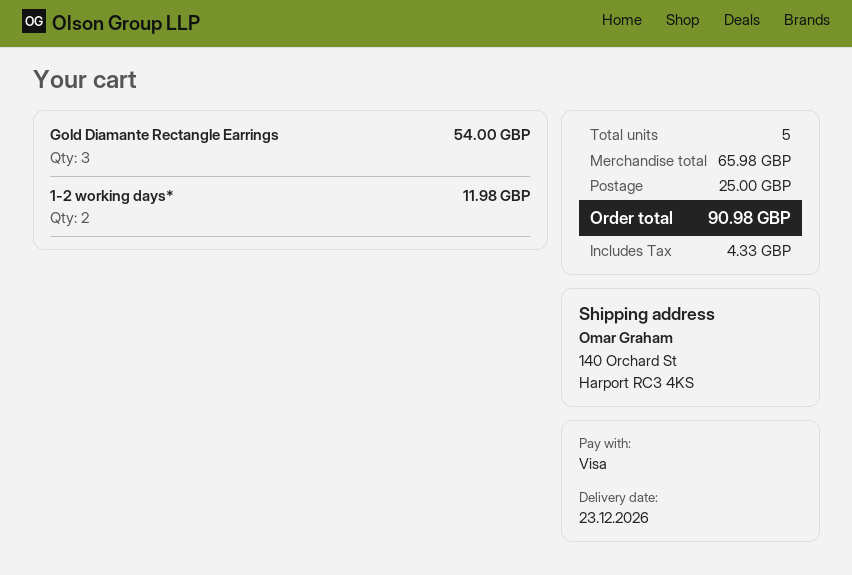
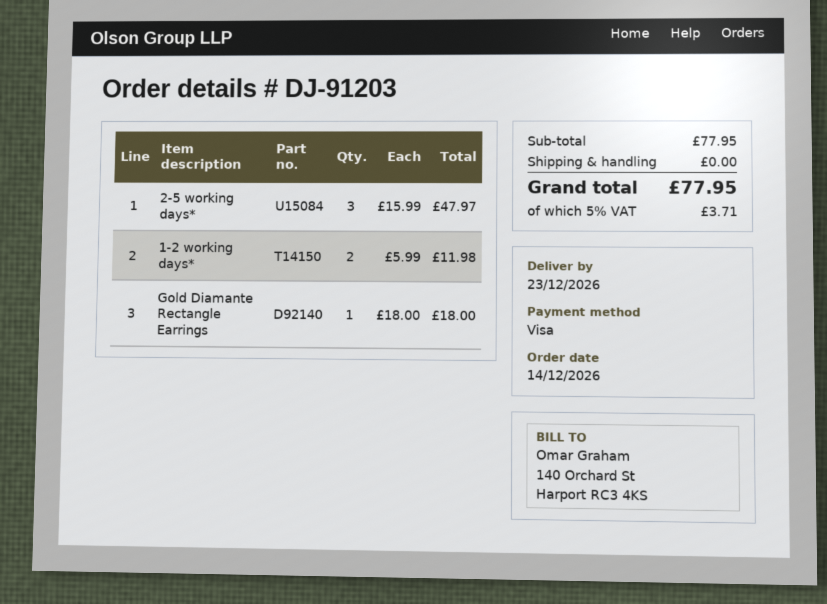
Gold Diamante Rectangle Earrings: 3 for 54.00 -> 1 for 18.00
2-5 working days*: none -> 3 for 47.97
subtotal: 65.98 -> 77.95
shipping: 25.00 -> 0.00
tax: 4.33 -> 3.71
total: 90.98 -> 77.95

